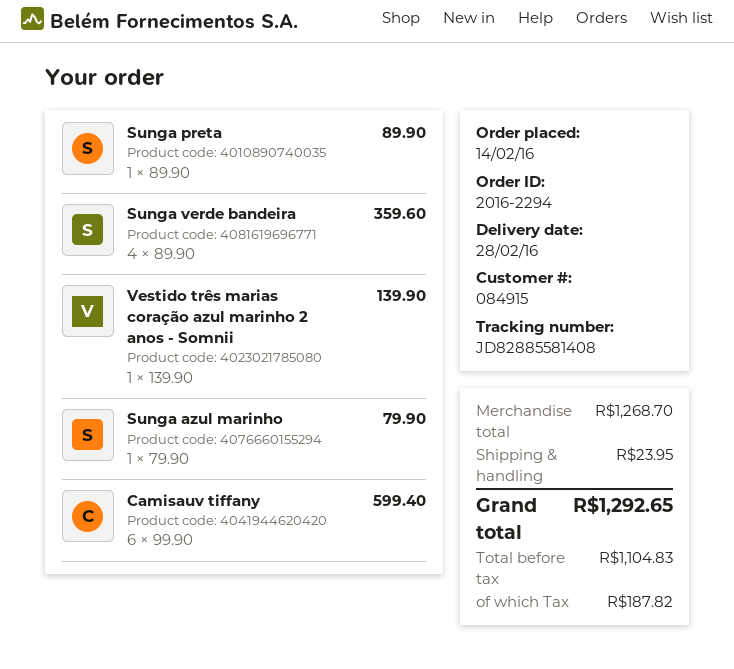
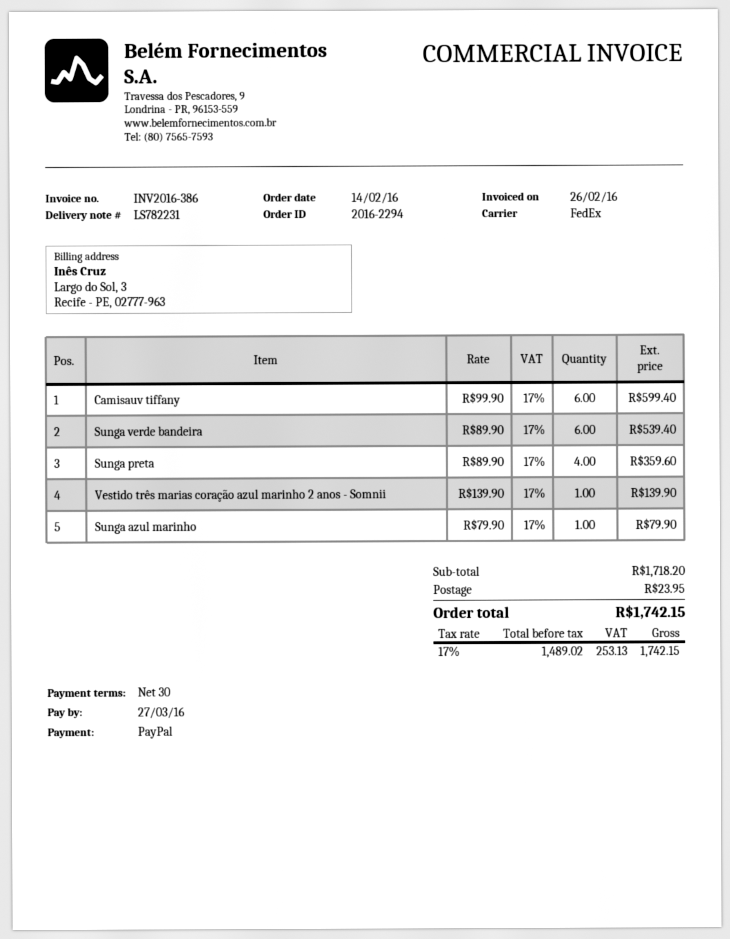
Sunga preta: 1 x 89.90 = 89.90 -> 4 x 89.90 = 359.60
Sunga verde bandeira: 4 x 89.90 = 359.60 -> 6 x 89.90 = 539.40
subtotal: 1268.70 -> 1718.20
net: 1104.83 -> 1489.02
tax: 187.82 -> 253.13
total: 1292.65 -> 1742.15

